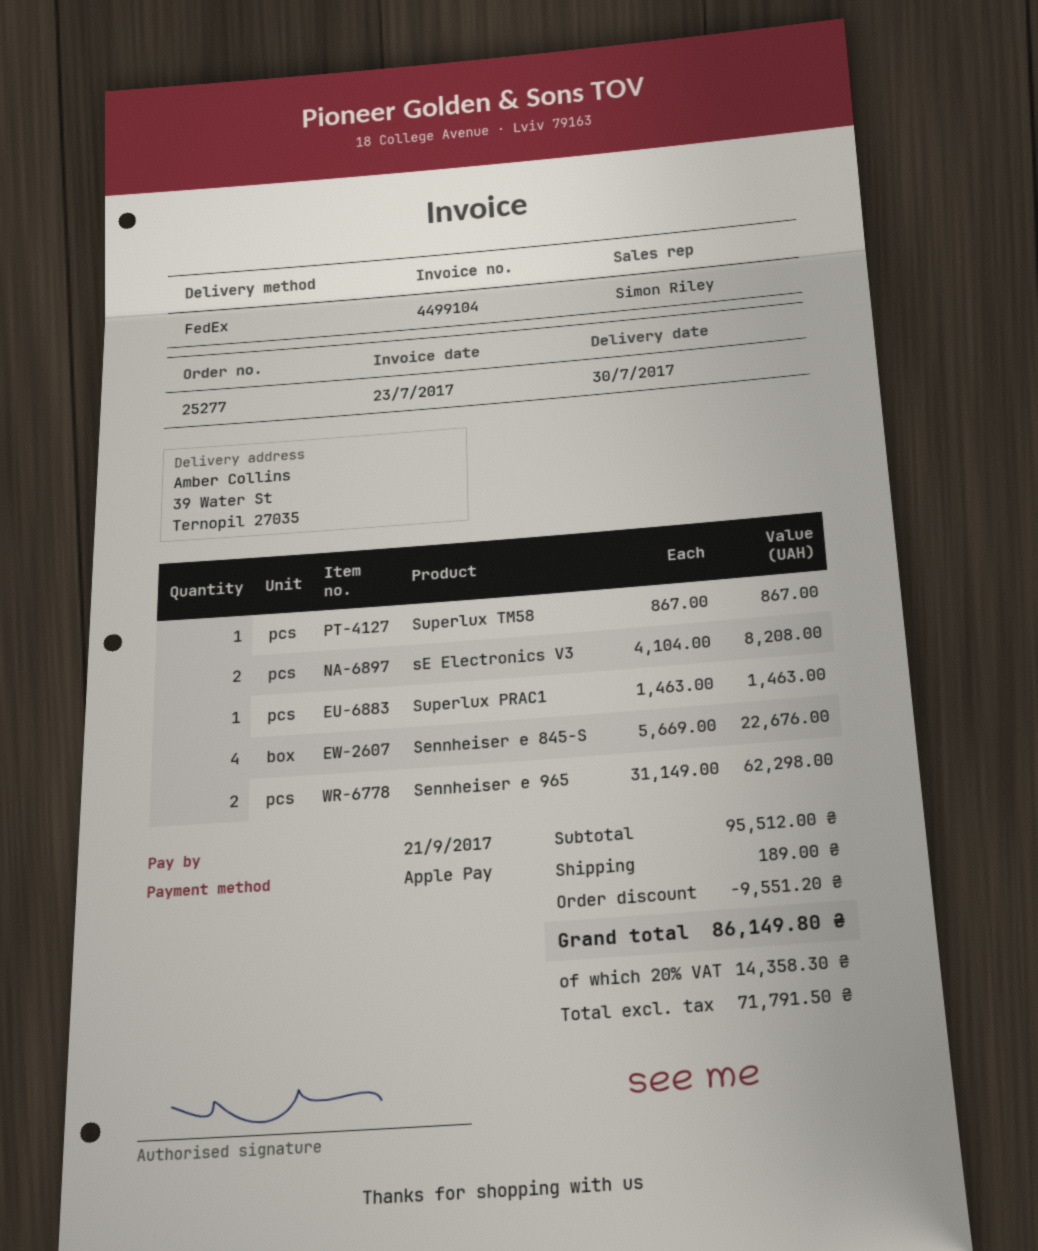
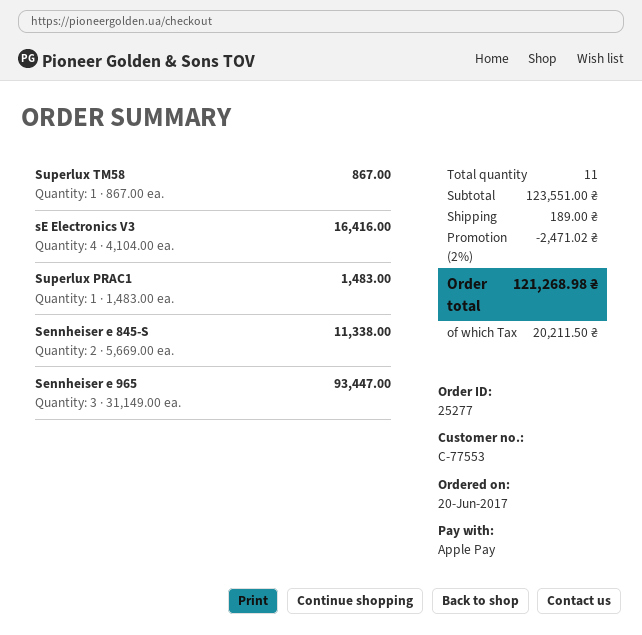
sE Electronics V3: 2 x 4104.00 = 8208.00 -> 4 x 4104.00 = 16416.00
Superlux PRAC1: 1 x 1463.00 = 1463.00 -> 1 x 1483.00 = 1483.00
Sennheiser e 845-S: 4 x 5669.00 = 22676.00 -> 2 x 5669.00 = 11338.00
Sennheiser e 965: 2 x 31149.00 = 62298.00 -> 3 x 31149.00 = 93447.00
subtotal: 95512.00 -> 123551.00
discount: 9551.20 -> 2471.02
tax: 14358.30 -> 20211.50
total: 86149.80 -> 121268.98

